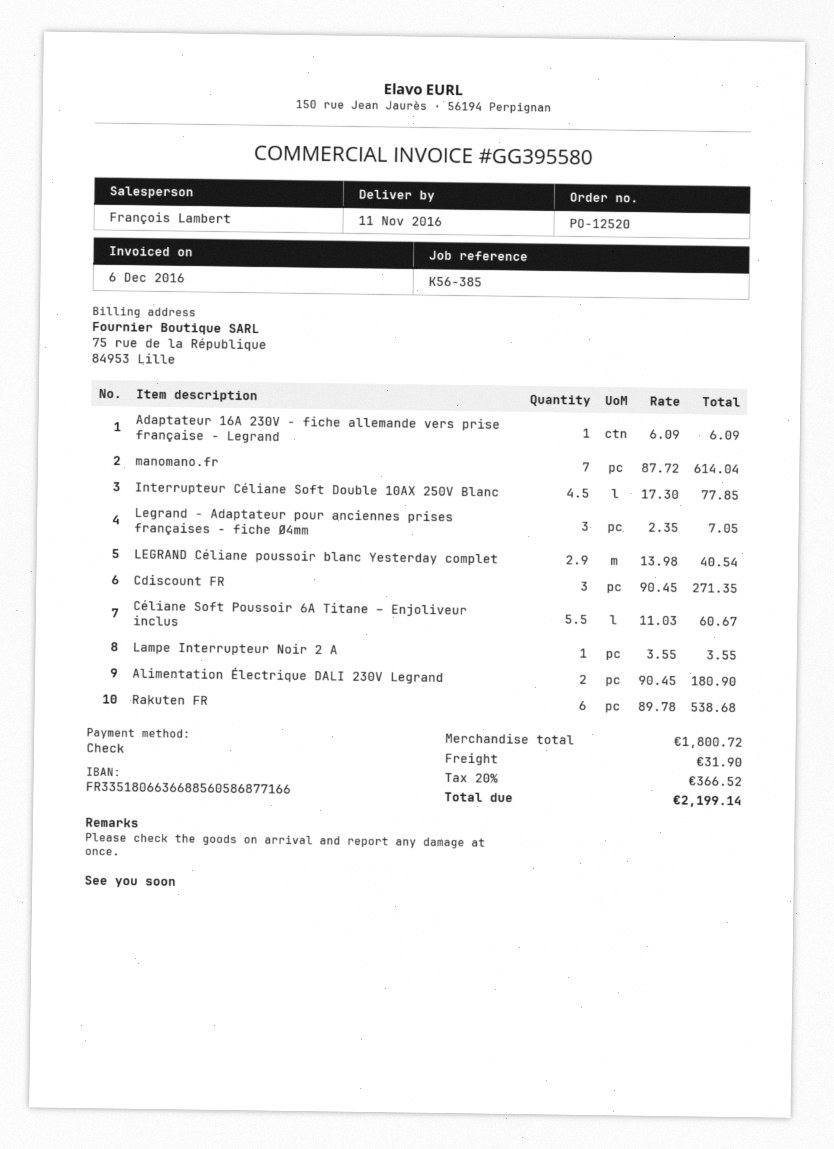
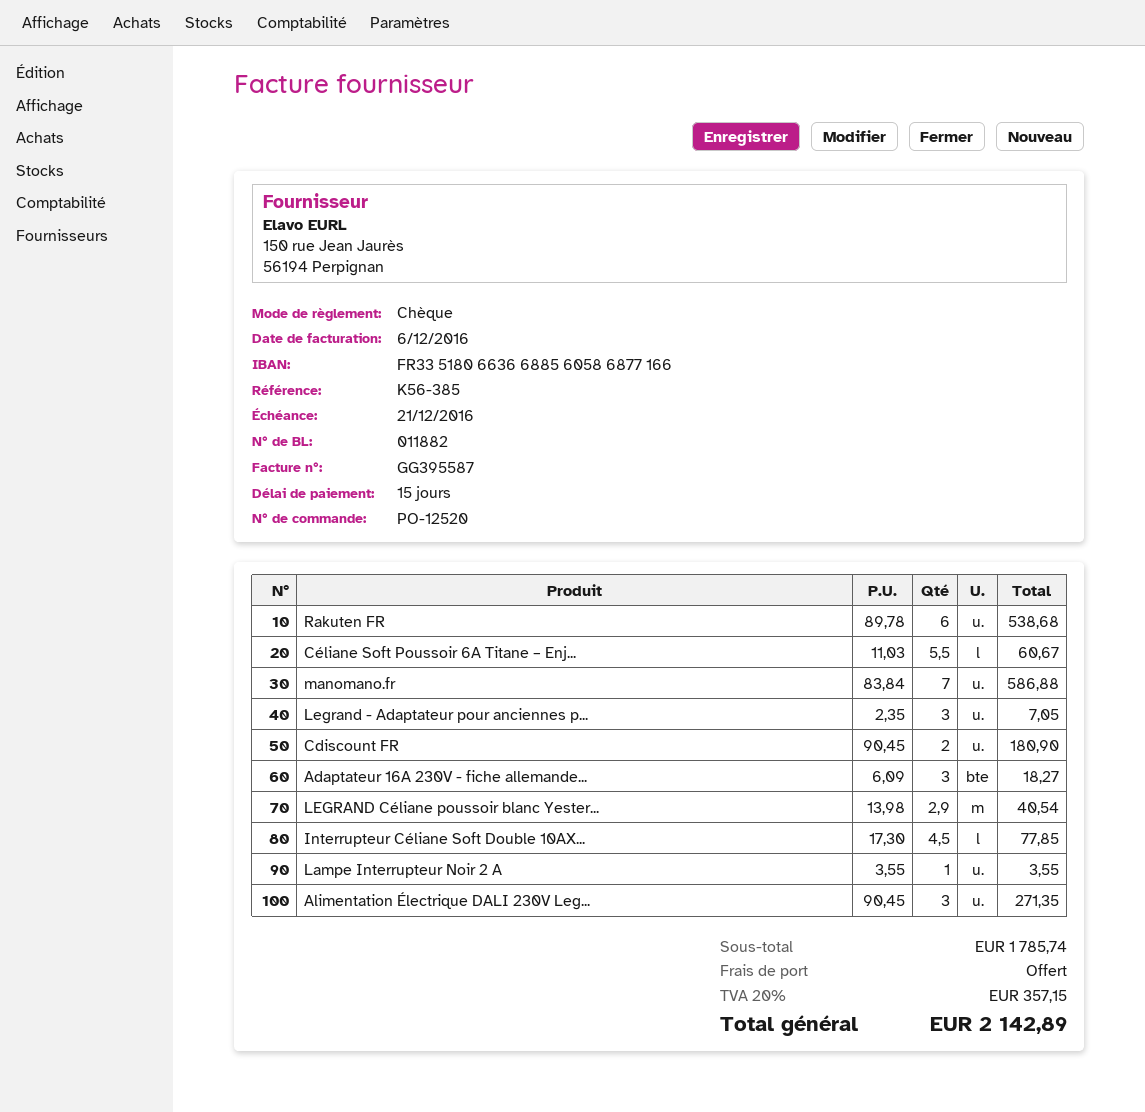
invoice number: GG395580 -> GG395587
Adaptateur 16A 230V - fiche allemande vers prise française - Legrand: 1 x 6.09 = 6.09 -> 3 x 6.09 = 18.27
manomano.fr: 7 x 87.72 = 614.04 -> 7 x 83.84 = 586.88
Cdiscount FR: 3 x 90.45 = 271.35 -> 2 x 90.45 = 180.90
Alimentation Électrique DALI 230V Legrand: 2 x 90.45 = 180.90 -> 3 x 90.45 = 271.35
subtotal: 1800.72 -> 1785.74
shipping: 31.90 -> 0.00
tax: 20% = 366.52 -> 20% = 357.15
total: 2199.14 -> 2142.89

